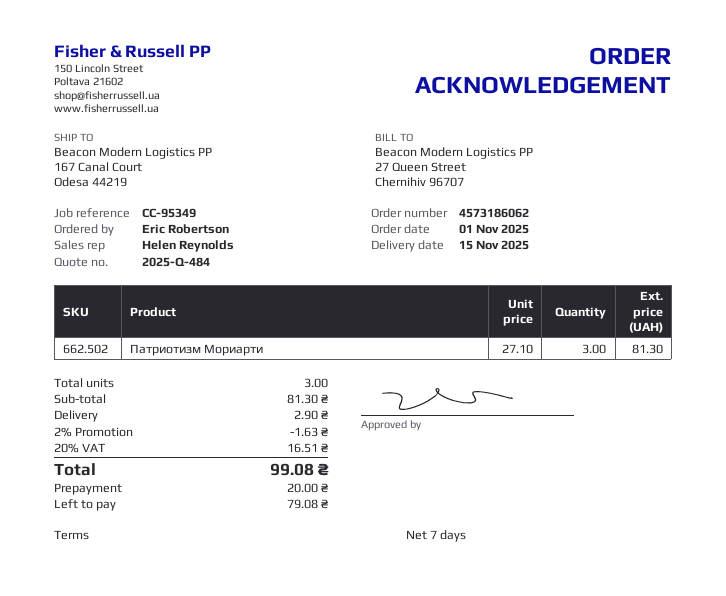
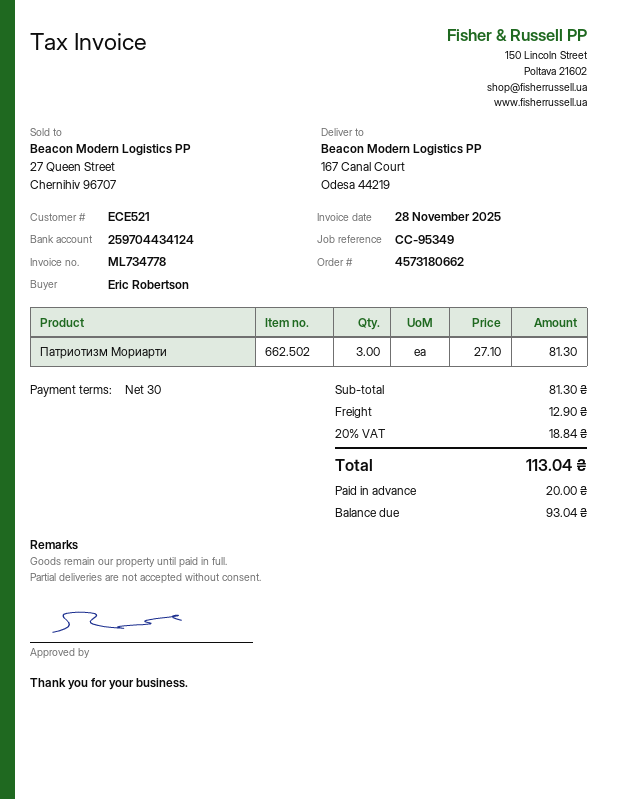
order number: 4573186062 -> 4573180662
payment terms: 7 days -> 30 days
discount: 2% = 1.63 -> none
shipping: 2.90 -> 12.90
tax: 20% = 16.51 -> 20% = 18.84
total: 99.08 -> 113.04
balance: 79.08 -> 93.04

